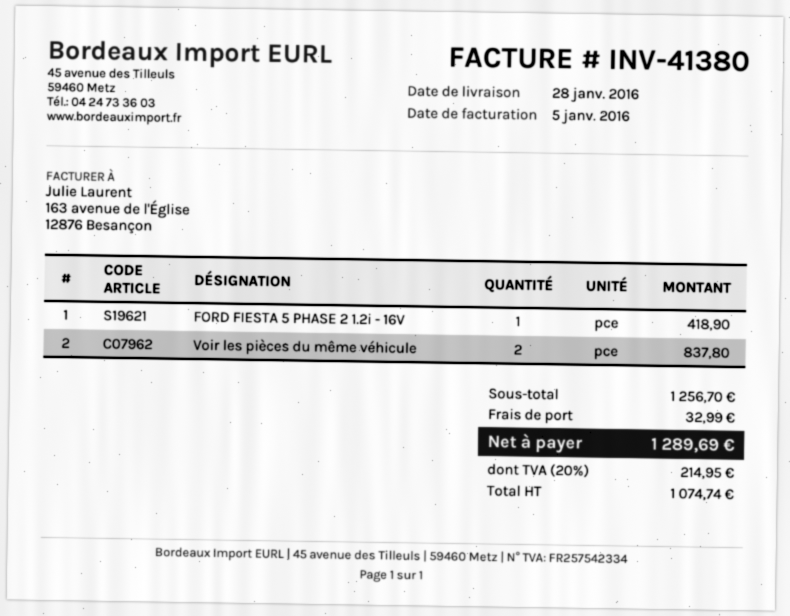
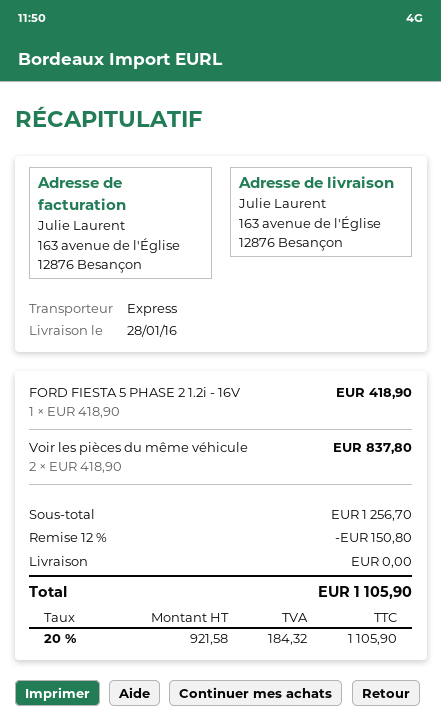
discount: none -> 12% = 150.80
shipping: 32.99 -> 0.00
net: 1074.74 -> 921.58
tax: 20% = 214.95 -> 20% = 184.32
total: 1289.69 -> 1105.90

